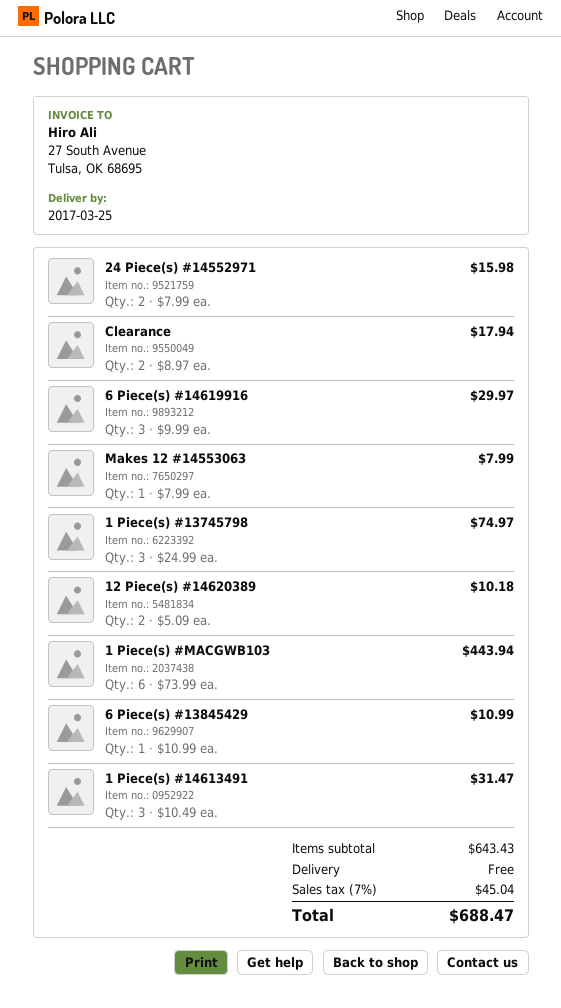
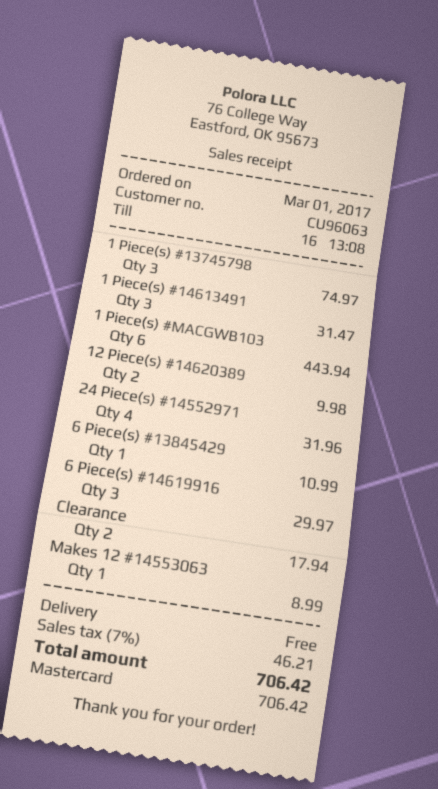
24 Piece(s) #14552971: 2 for 15.98 -> 4 for 31.96
Makes 12 #14553063: 1 for 7.99 -> 1 for 8.99
12 Piece(s) #14620389: 2 for 10.18 -> 2 for 9.98
tax: 7% = 45.04 -> 7% = 46.21
total: 688.47 -> 706.42

